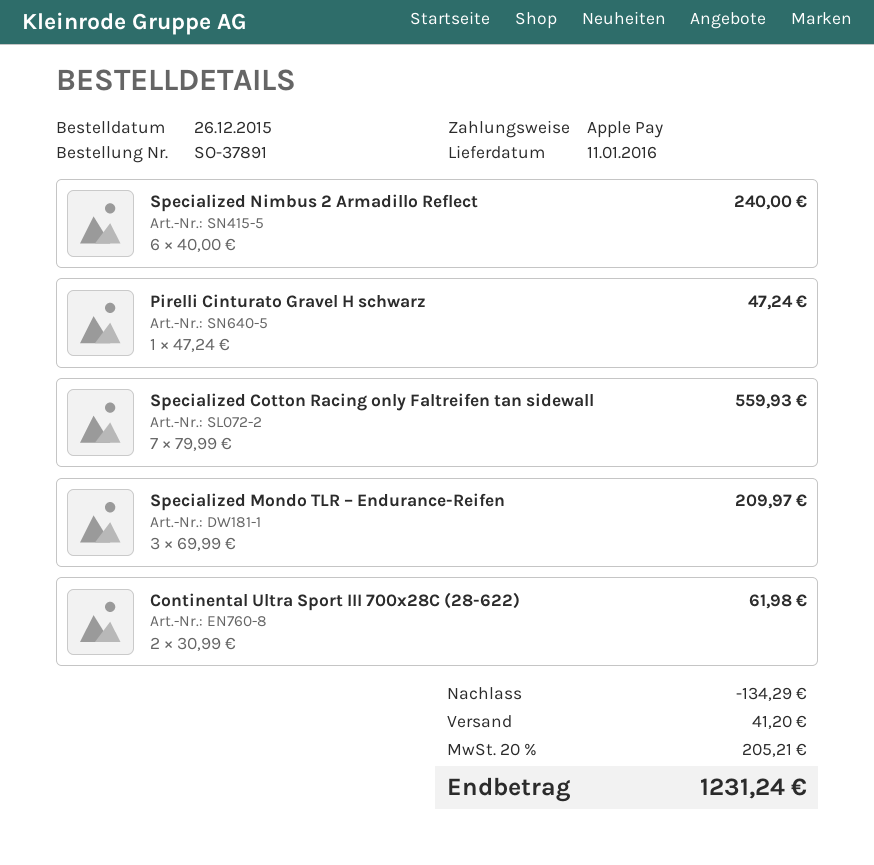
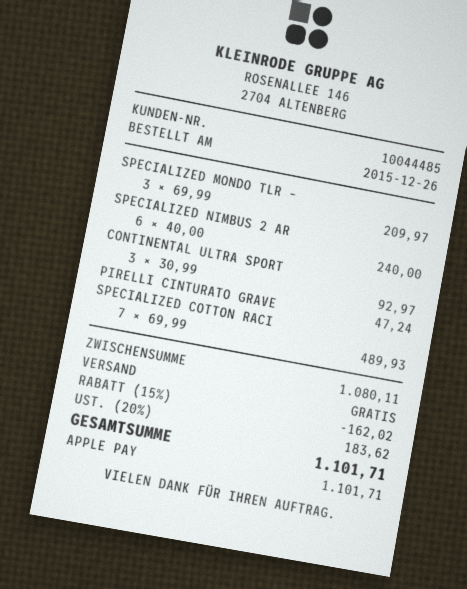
Specialized Cotton Racing only Faltreifen tan sidewall: 7 x 79.99 = 559.93 -> 7 x 69.99 = 489.93
Continental Ultra Sport III 700x28C (28-622): 2 x 30.99 = 61.98 -> 3 x 30.99 = 92.97
discount: 134.29 -> 162.02
shipping: 41.20 -> 0.00
tax: 20% = 205.21 -> 20% = 183.62
total: 1231.24 -> 1101.71

